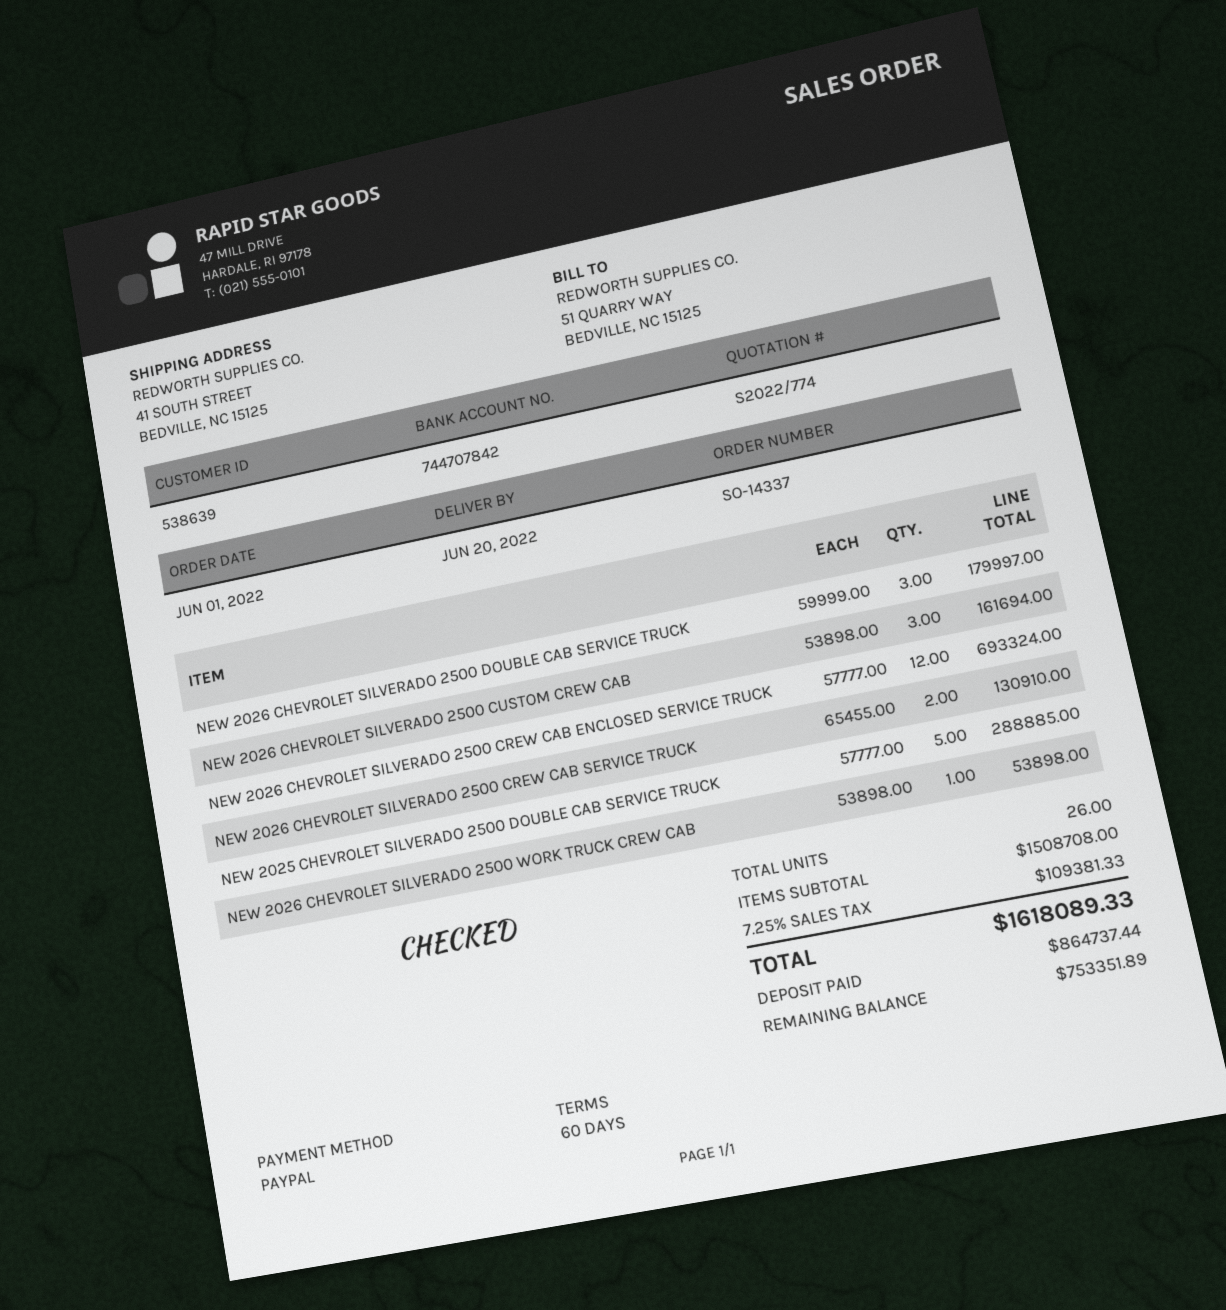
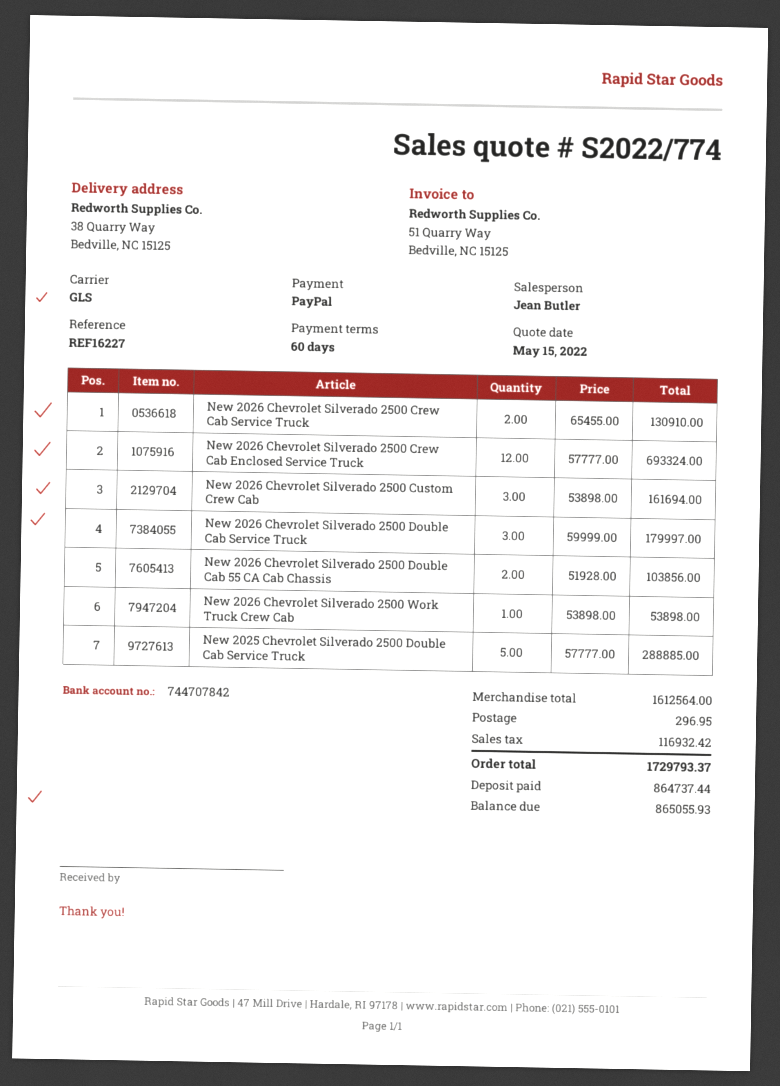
ship to: 41 SOUTH STREET, BEDVILLE, NC 15125 -> 38 Quarry Way, Bedville, NC 15125
New 2026 Chevrolet Silverado 2500 Double Cab 55 CA Cab Chassis: none -> 2 x 51928.00 = 103856.00
subtotal: 1508708.00 -> 1612564.00
shipping: none -> 296.95
tax: 109381.33 -> 116932.42
total: 1618089.33 -> 1729793.37
balance: 753351.89 -> 865055.93

